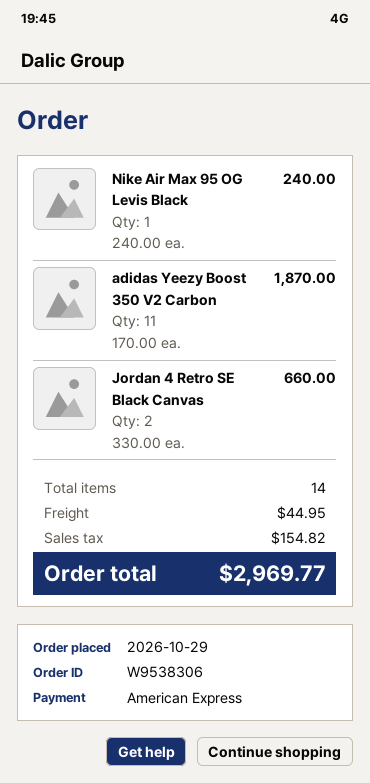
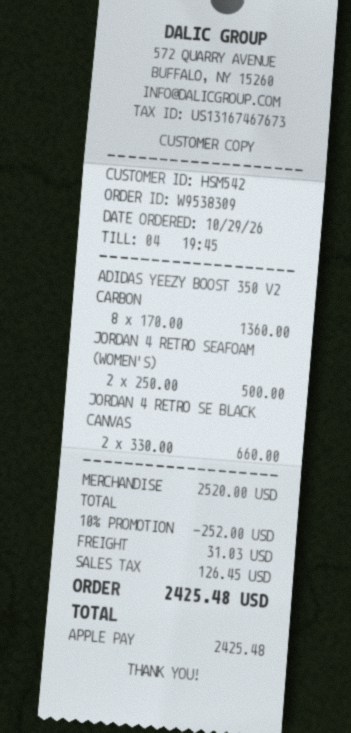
order number: W9538306 -> W9538309
payment method: American Express -> Apple Pay
Nike Air Max 95 OG Levis Black: 1 x 240.00 = 240.00 -> none
adidas Yeezy Boost 350 V2 Carbon: 11 x 170.00 = 1870.00 -> 8 x 170.00 = 1360.00
JORDAN 4 RETRO SEAFOAM (WOMEN'S): none -> 2 x 250.00 = 500.00
discount: none -> 10% = 252.00
shipping: 44.95 -> 31.03
tax: 154.82 -> 126.45
total: 2969.77 -> 2425.48

